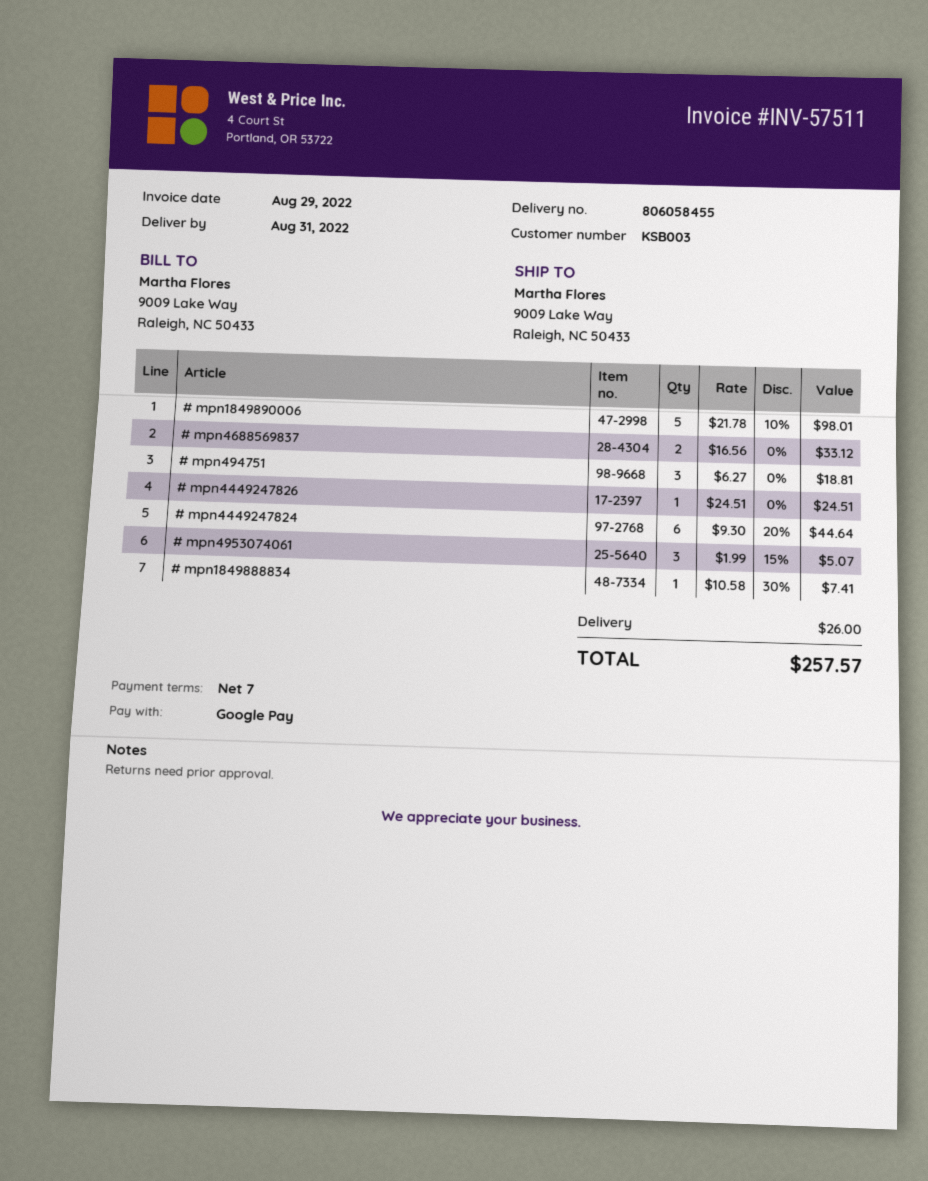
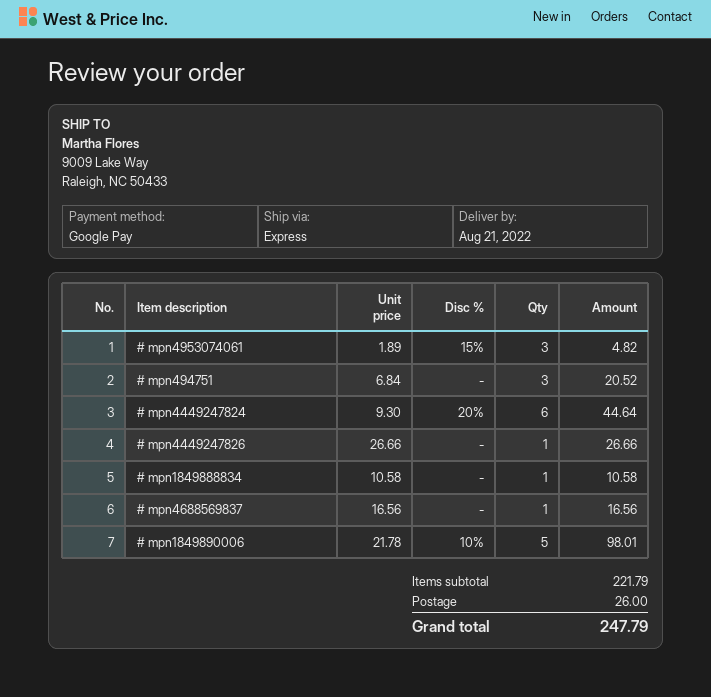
delivery date: 2022-08-31 -> 2022-08-21
# mpn4688569837: 2 x 16.56 = 33.12 -> 1 x 16.56 = 16.56
# mpn494751: 3 x 6.27 = 18.81 -> 3 x 6.84 = 20.52
# mpn4449247826: 1 x 24.51 = 24.51 -> 1 x 26.66 = 26.66
# mpn4953074061: 3 x 1.99 - 15% = 5.07 -> 3 x 1.89 - 15% = 4.82
# mpn1849888834: 1 x 10.58 - 30% = 7.41 -> 1 x 10.58 = 10.58
total: 257.57 -> 247.79

